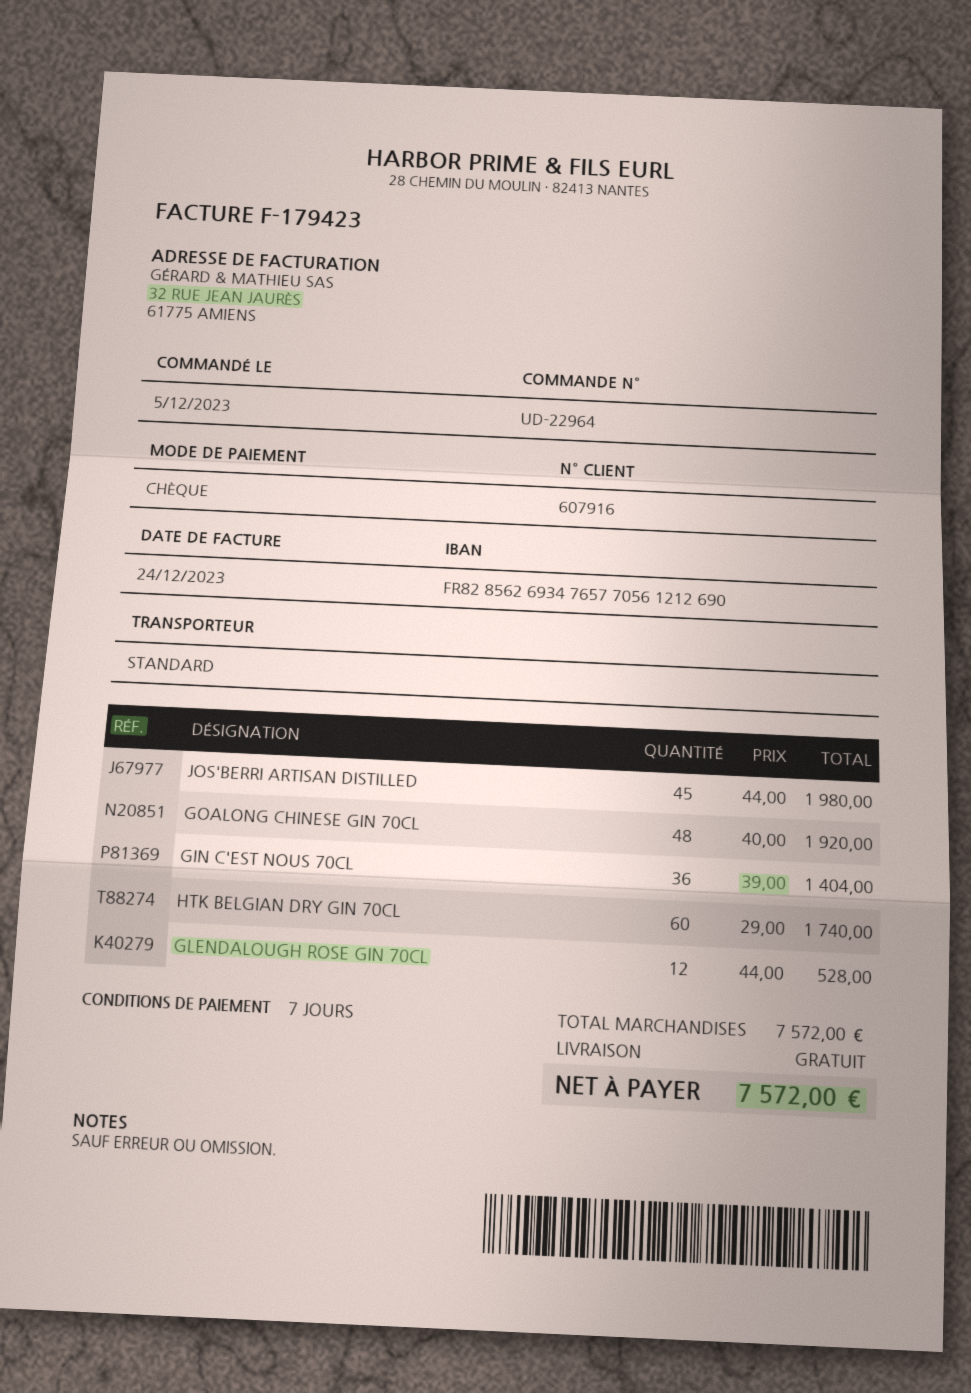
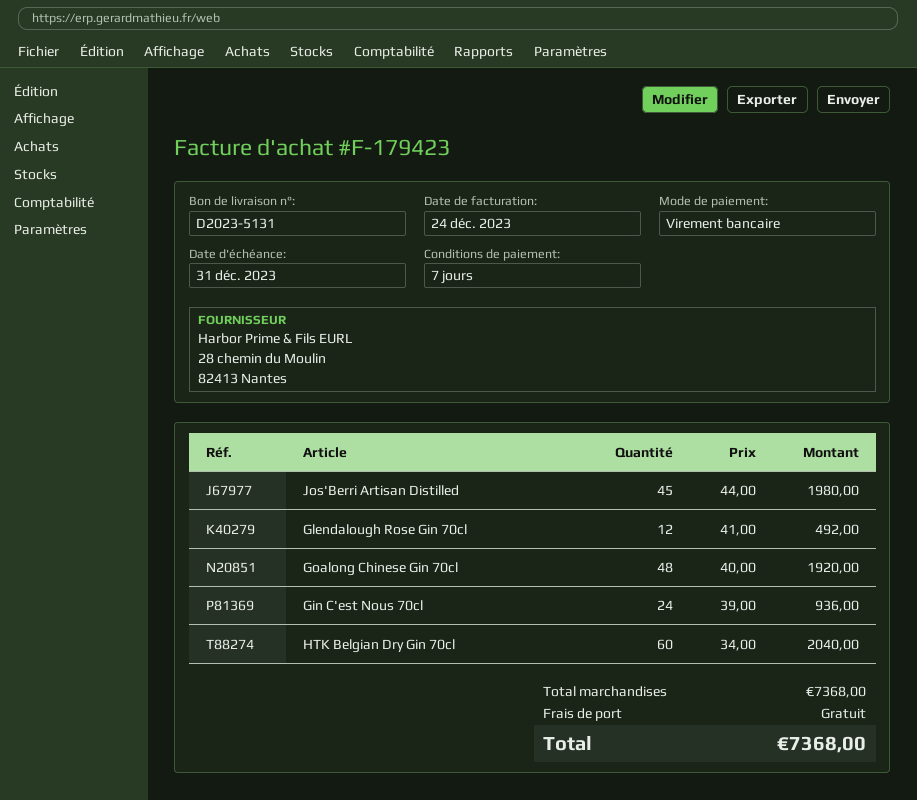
payment method: cheque -> bank transfer
GIN C'EST NOUS 70CL: 36 x 39.00 = 1404.00 -> 24 x 39.00 = 936.00
HTK BELGIAN DRY GIN 70CL: 60 x 29.00 = 1740.00 -> 60 x 34.00 = 2040.00
GLENDALOUGH ROSE GIN 70CL: 12 x 44.00 = 528.00 -> 12 x 41.00 = 492.00
subtotal: 7572.00 -> 7368.00
total: 7572.00 -> 7368.00

